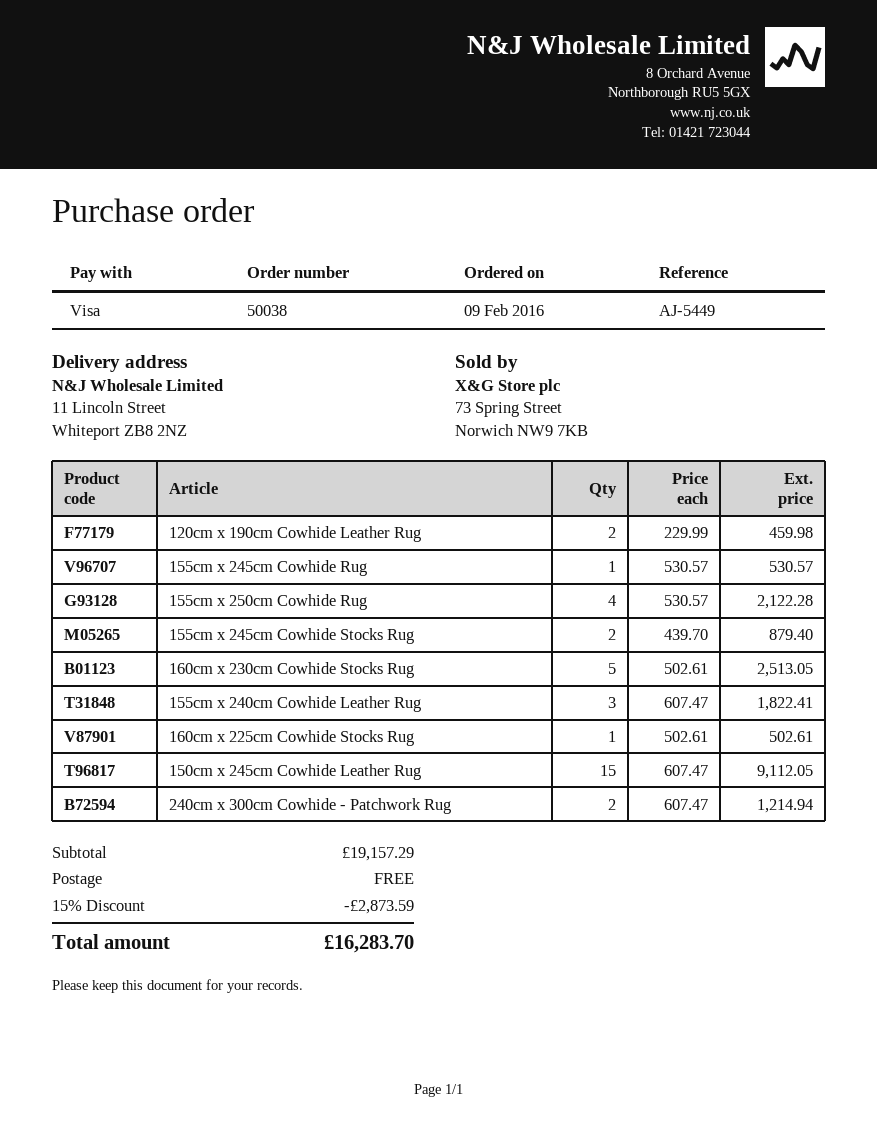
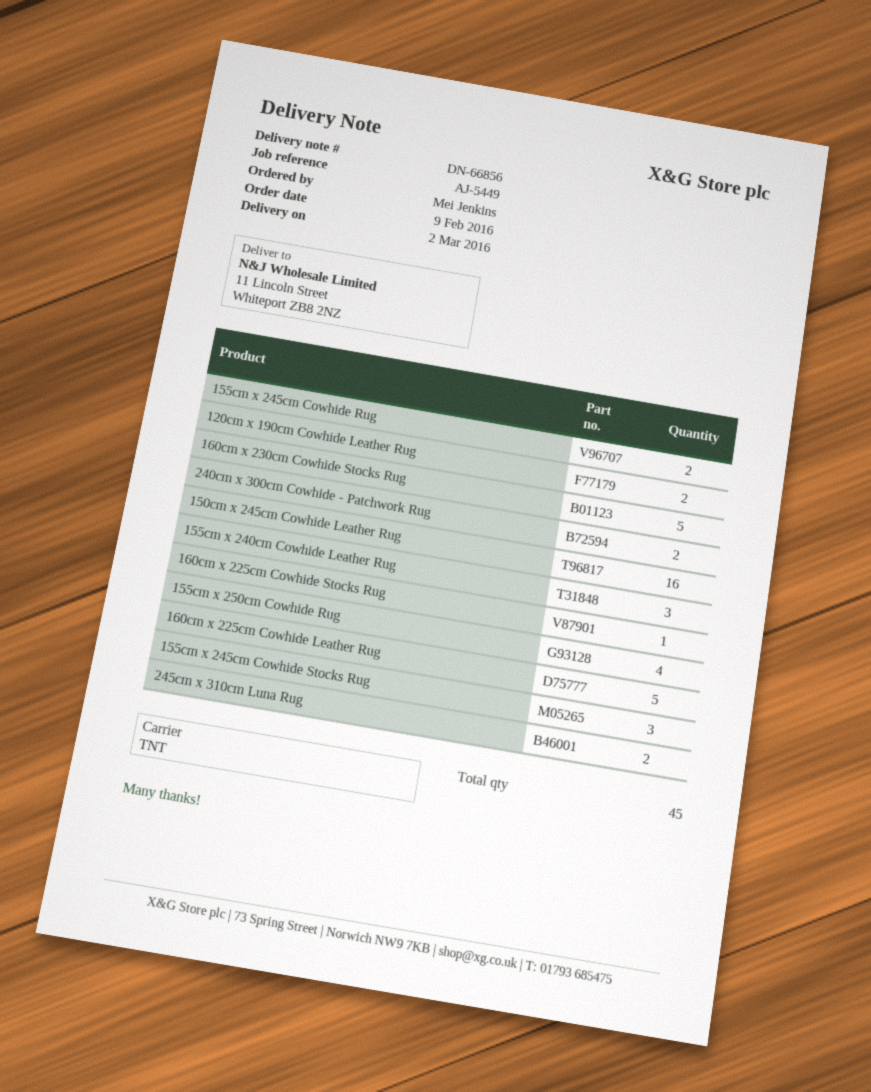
155cm x 245cm Cowhide Rug: 1 -> 2
155cm x 245cm Cowhide Stocks Rug: 2 -> 3
150cm x 245cm Cowhide Leather Rug: 15 -> 16
160cm x 225cm Cowhide Leather Rug: none -> 5
245cm x 310cm Luna Rug: none -> 2

